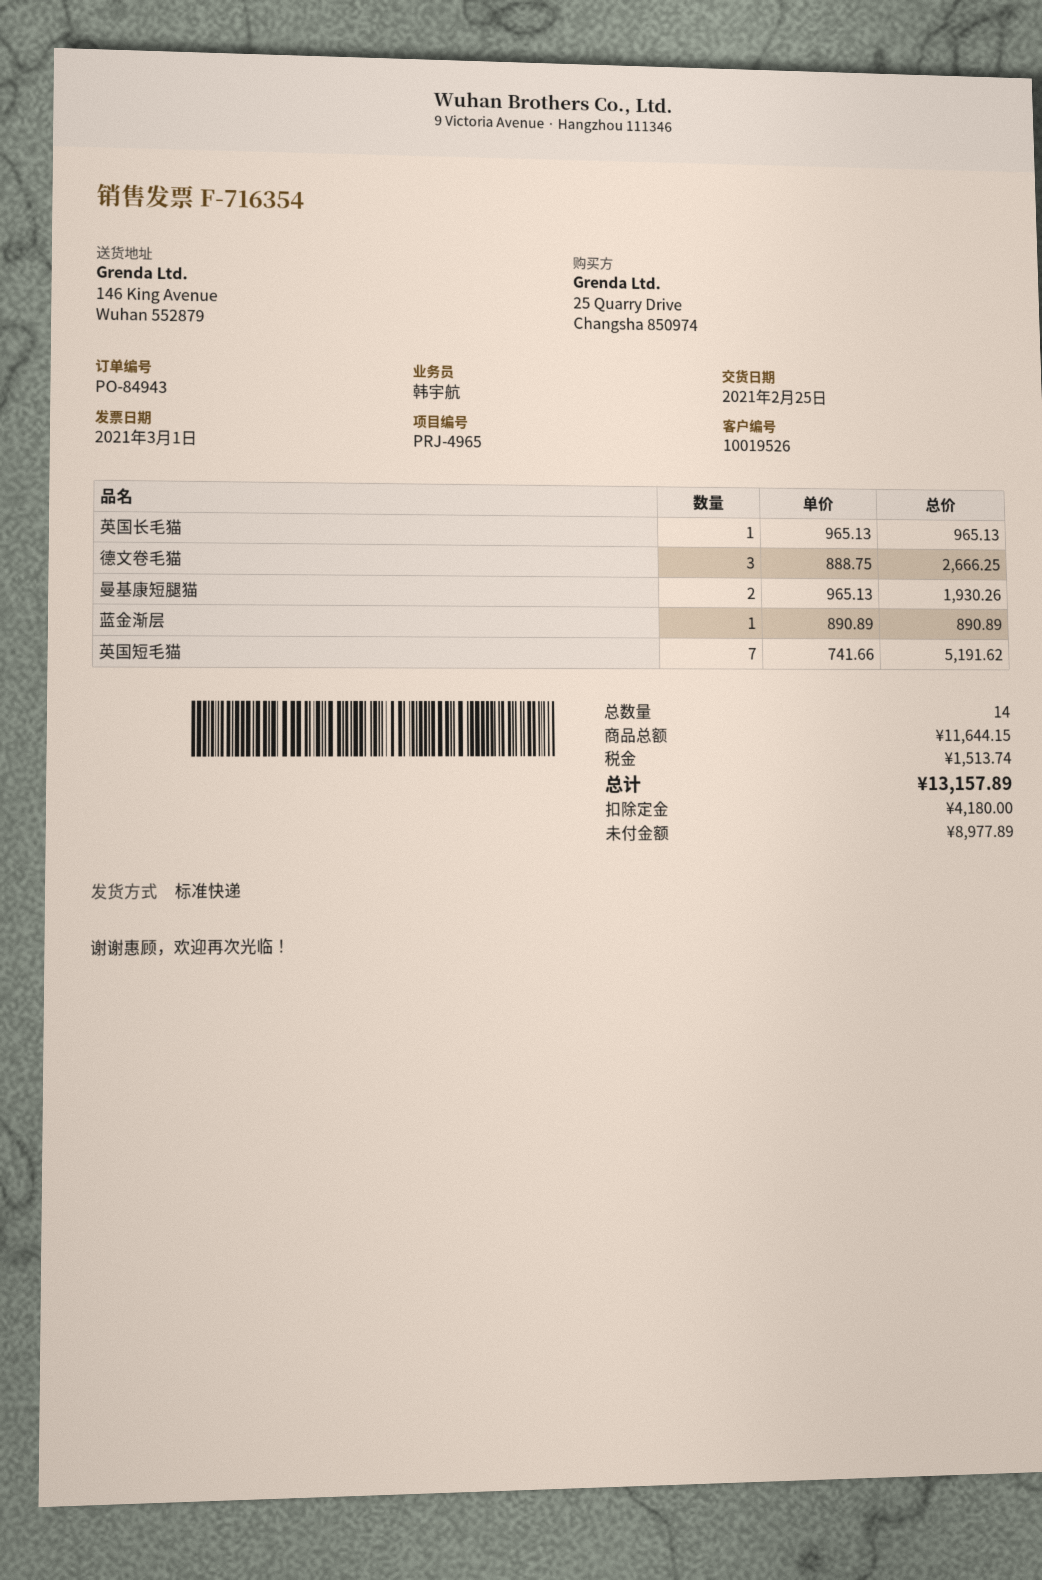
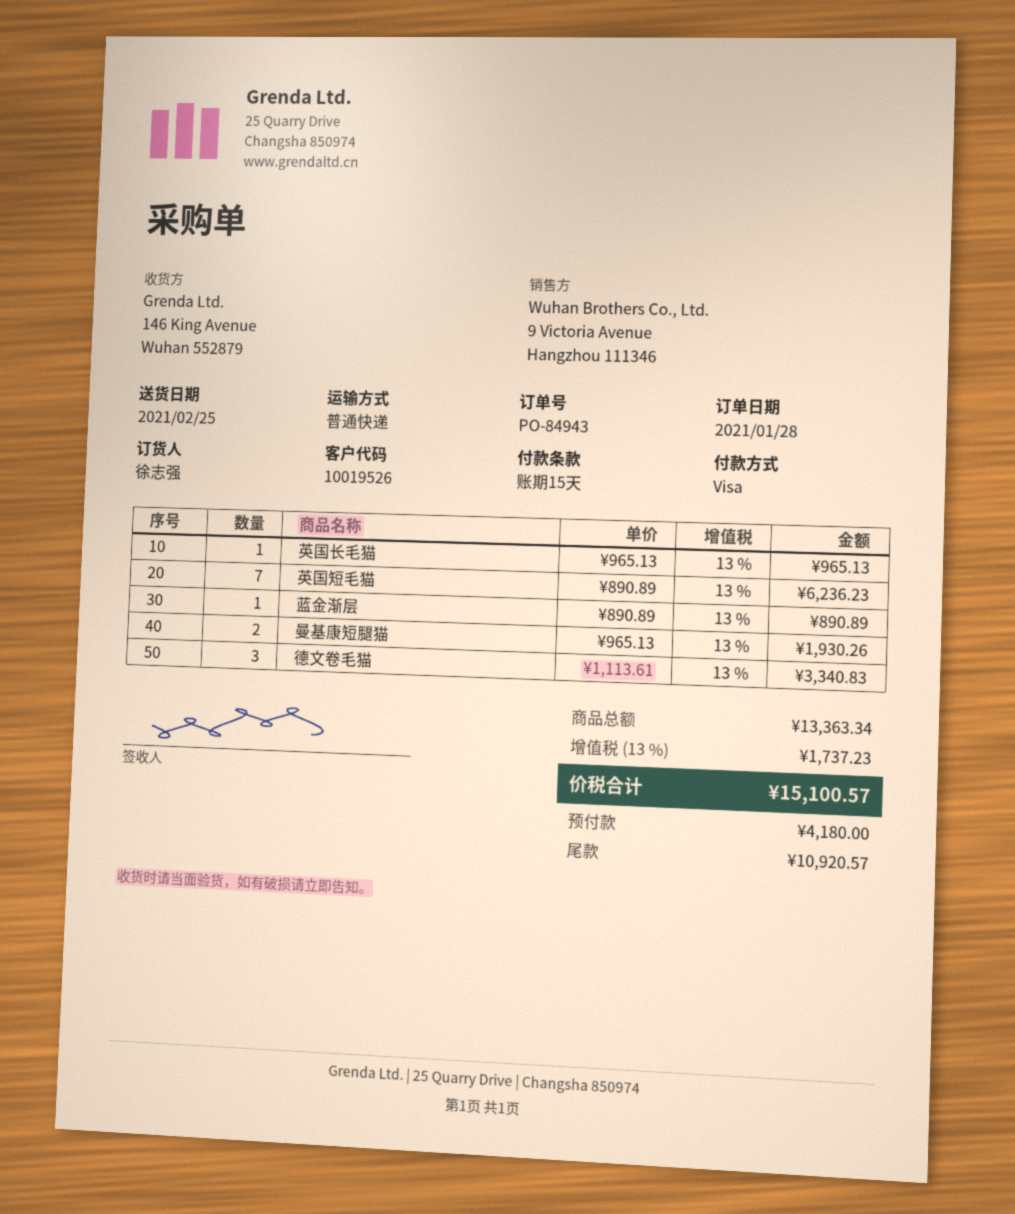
德文卷毛猫: 3 x 888.75 = 2666.25 -> 3 x 1113.61 = 3340.83
英国短毛猫: 7 x 741.66 = 5191.62 -> 7 x 890.89 = 6236.23
subtotal: 11644.15 -> 13363.34
tax: 1513.74 -> 1737.23
total: 13157.89 -> 15100.57
balance: 8977.89 -> 10920.57

